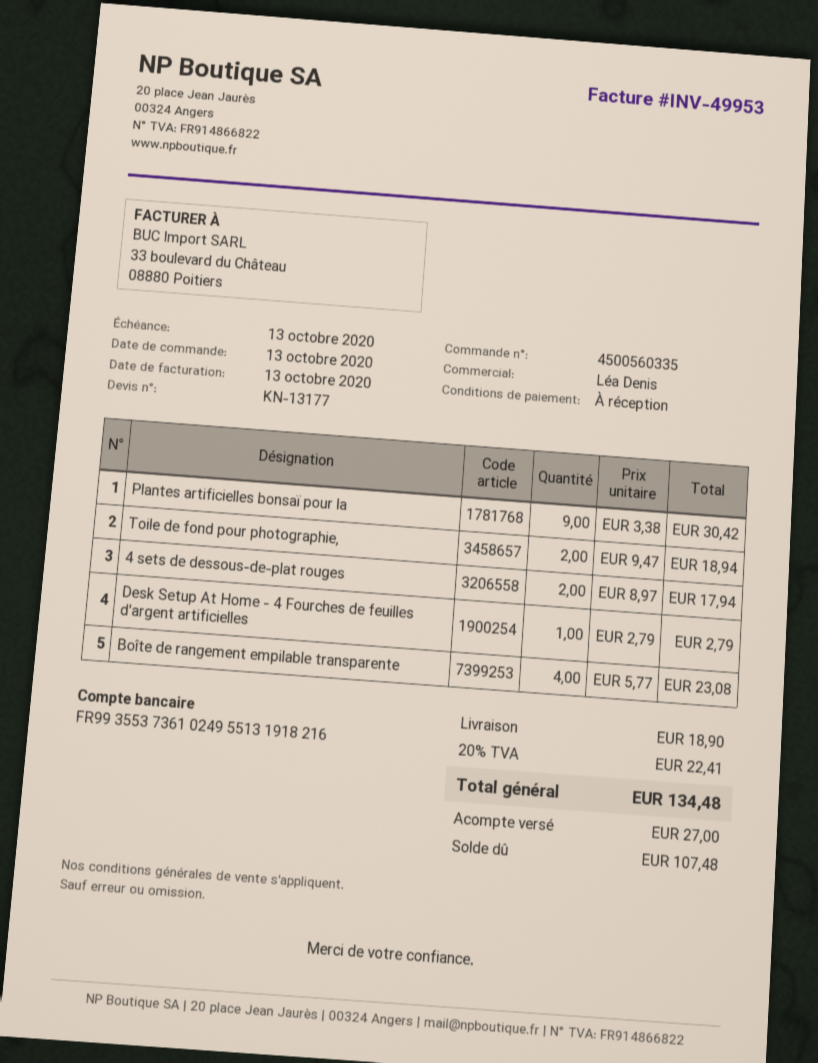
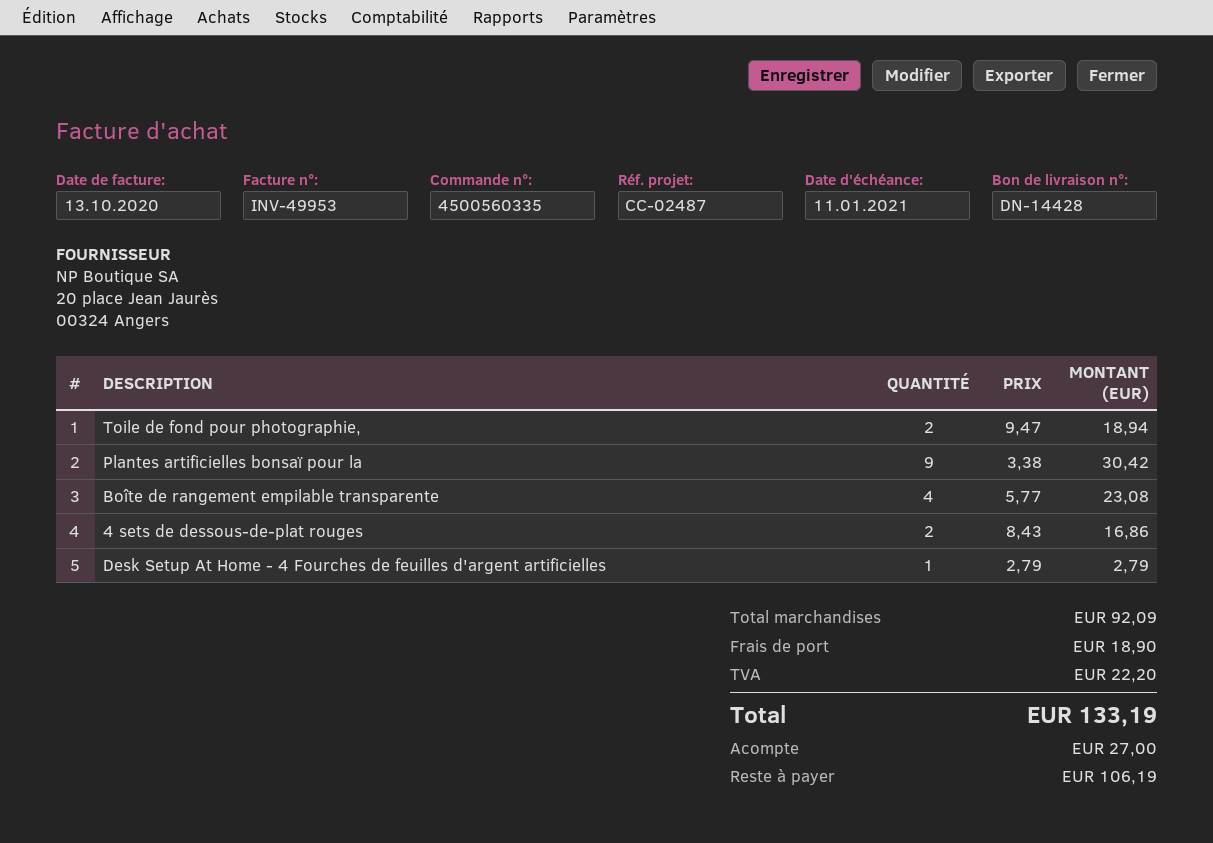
due date: 2020-10-13 -> 2021-01-11
4 sets de dessous-de-plat rouges: 2 x 8.97 = 17.94 -> 2 x 8.43 = 16.86
tax: 22.41 -> 22.20
total: 134.48 -> 133.19
balance: 107.48 -> 106.19

